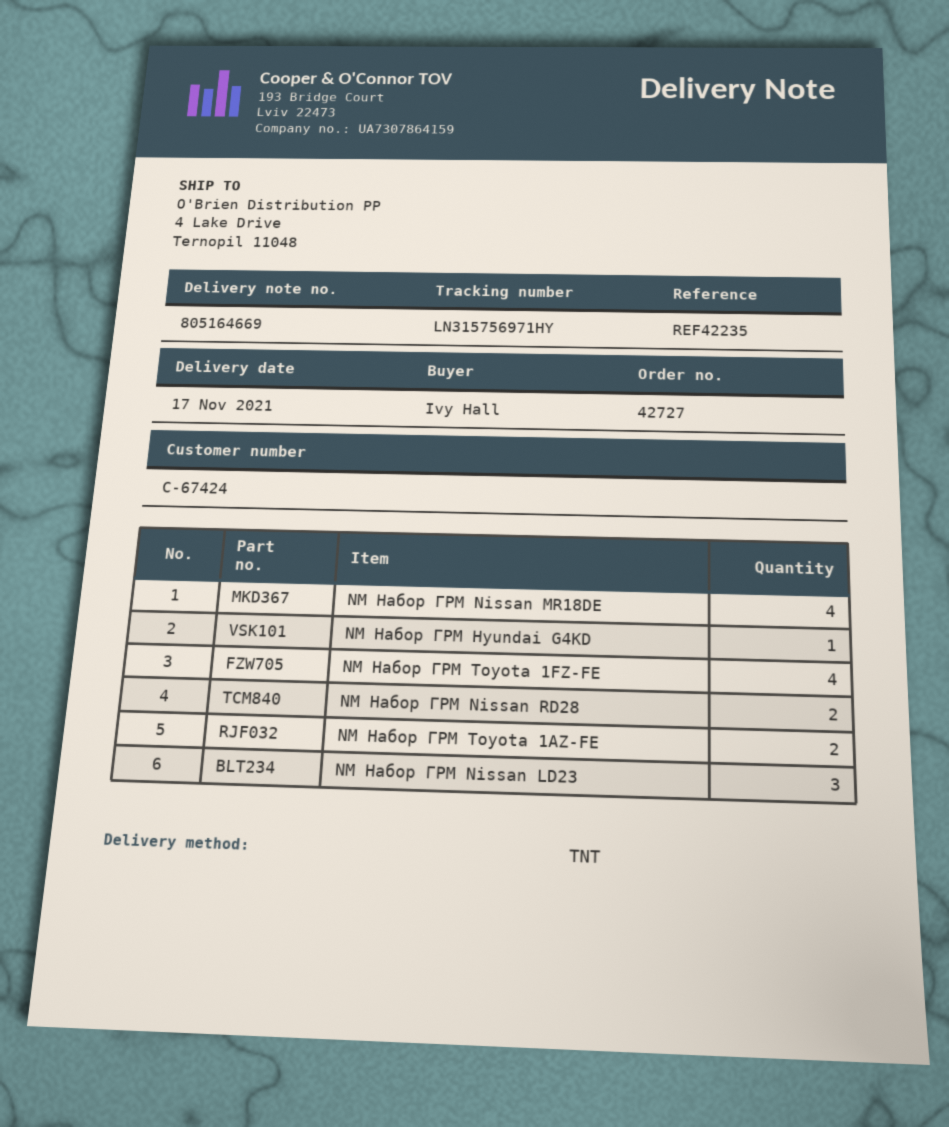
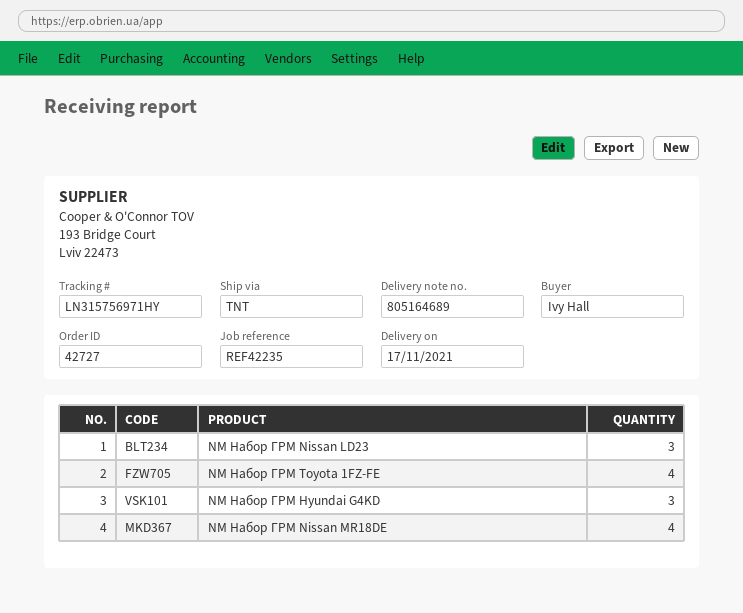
delivery note number: 805164669 -> 805164689
NM Набор ГРМ Hyundai G4KD: 1 -> 3
NM Набор ГРМ Nissan RD28: 2 -> none
NM Набор ГРМ Toyota 1AZ-FE: 2 -> none

